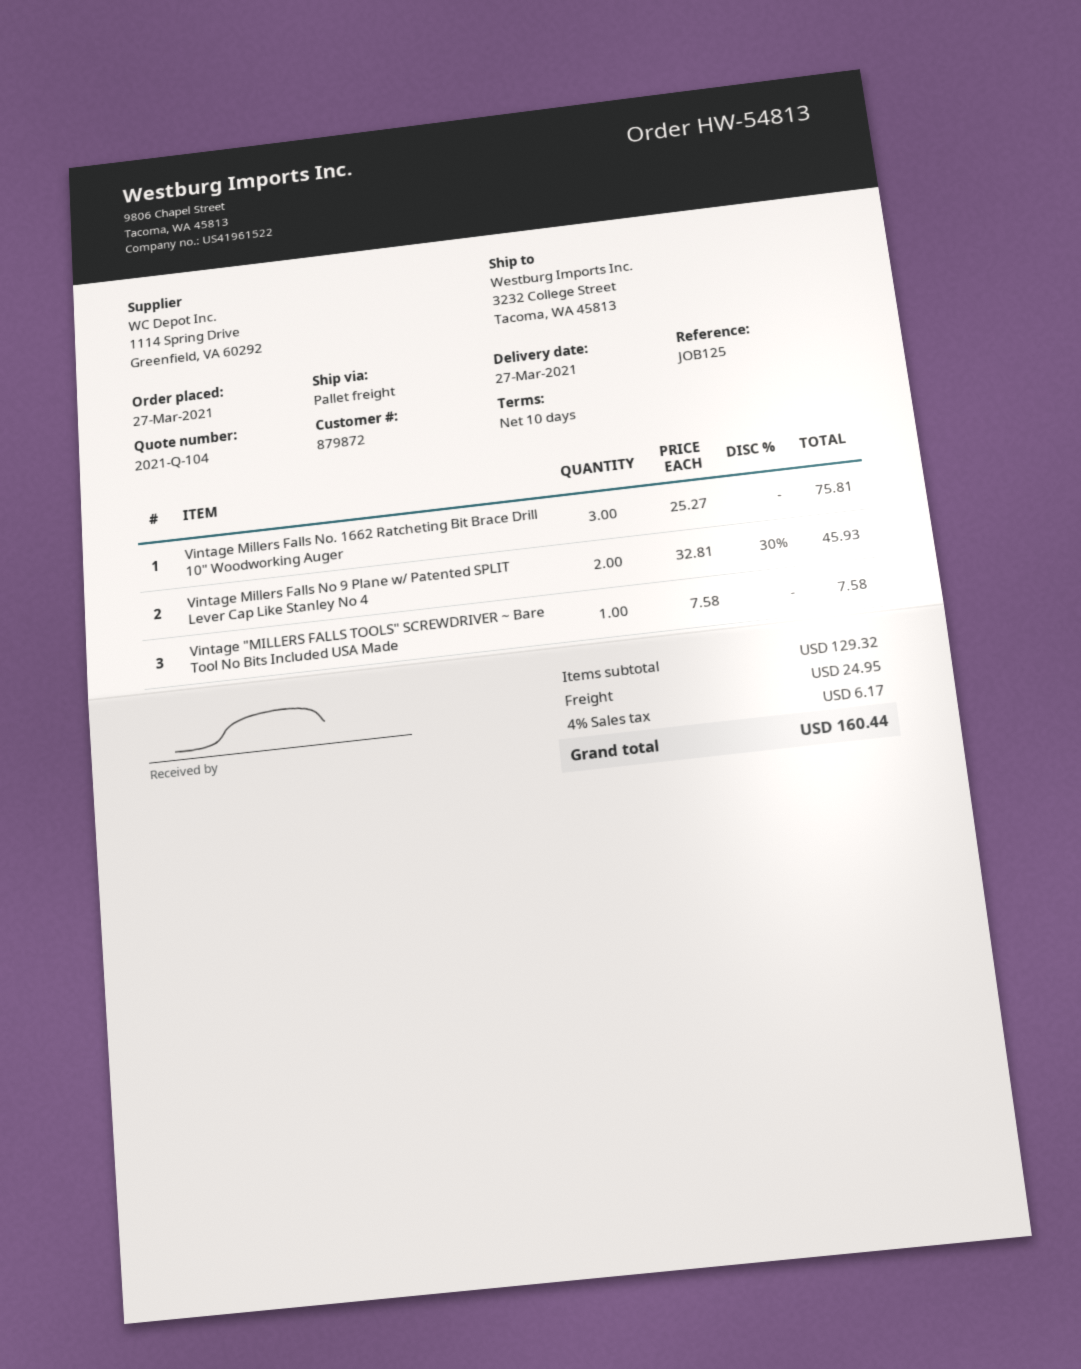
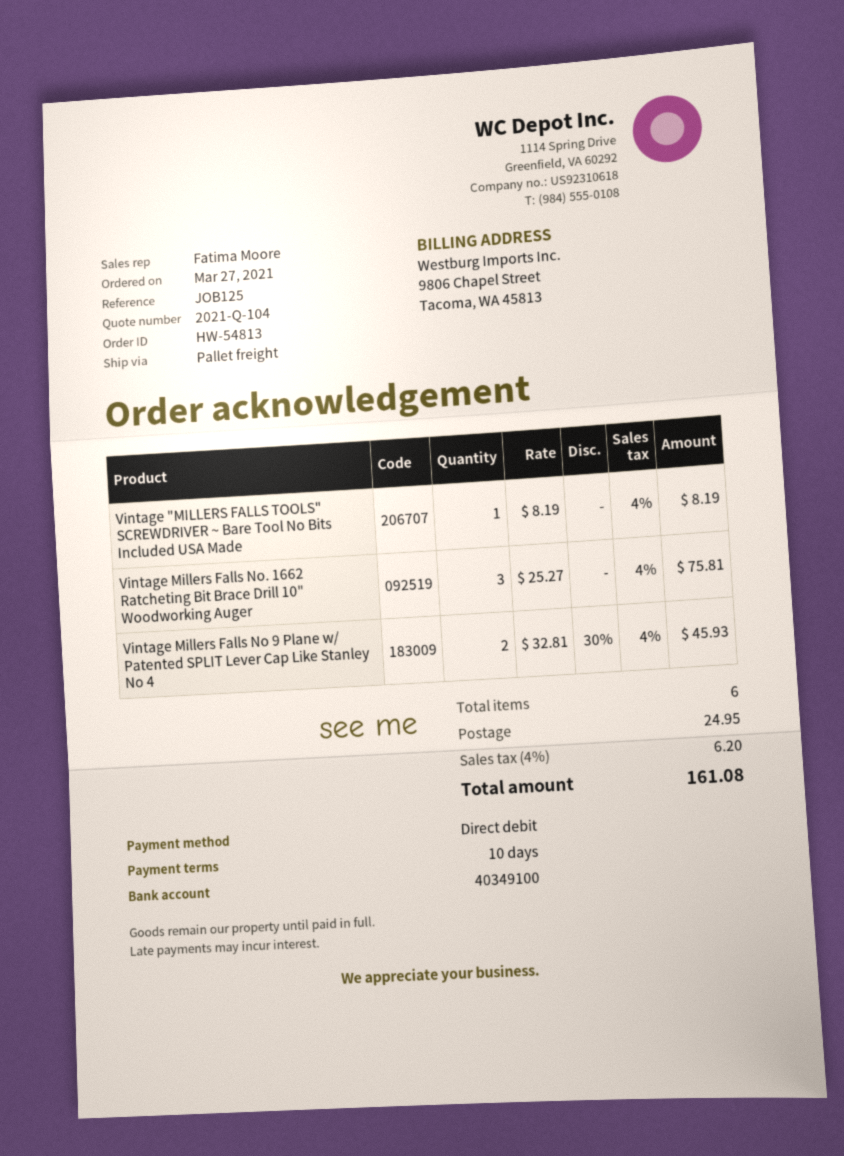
Vintage "MILLERS FALLS TOOLS" SCREWDRIVER ~ Bare Tool No Bits Included USA Made: 1 x 7.58 = 7.58 -> 1 x 8.19 = 8.19
tax: 4% = 6.17 -> 4% = 6.20
total: 160.44 -> 161.08

